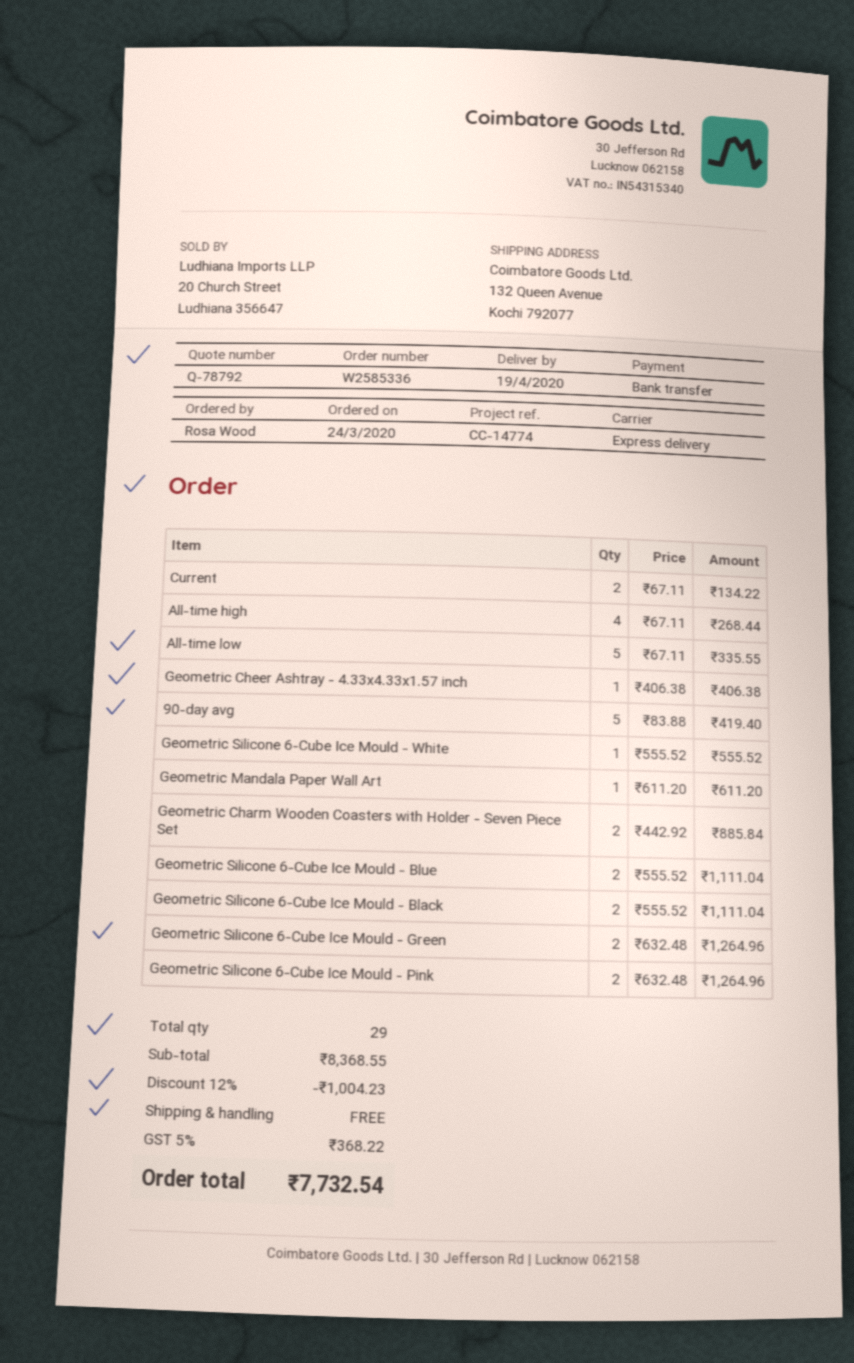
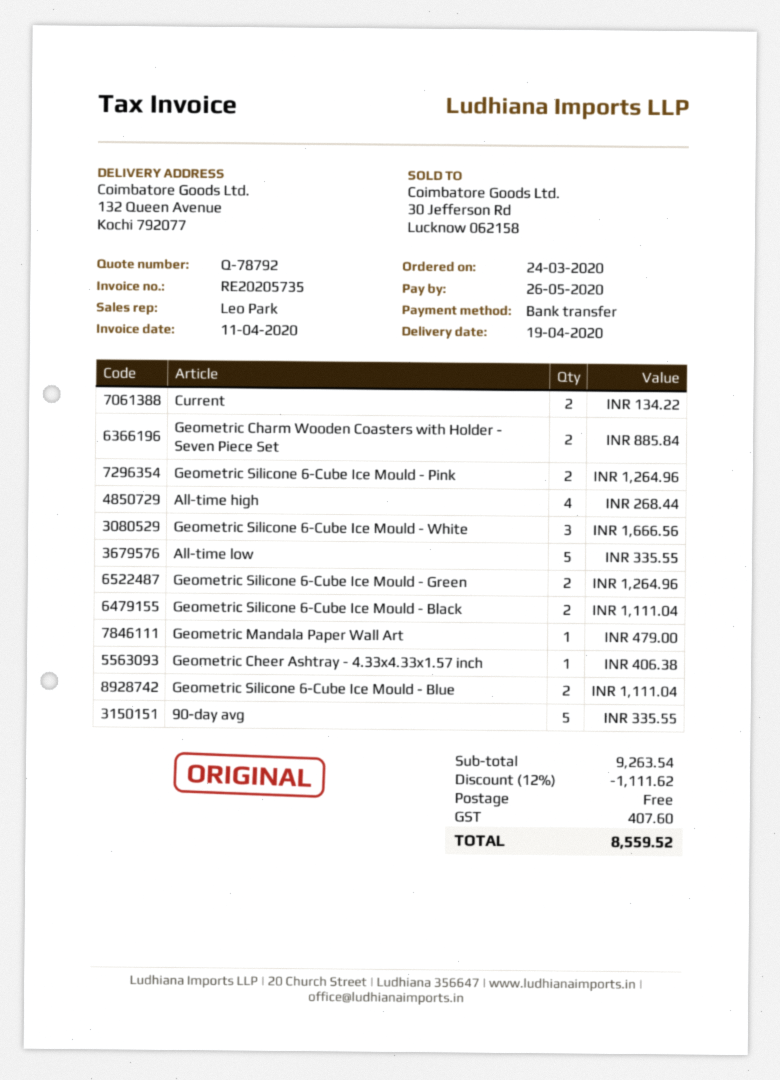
90-day avg: 5 for 419.40 -> 5 for 335.55
Geometric Silicone 6-Cube Ice Mould - White: 1 for 555.52 -> 3 for 1666.56
Geometric Mandala Paper Wall Art: 1 for 611.20 -> 1 for 479.00
subtotal: 8368.55 -> 9263.54
discount: 12% = 1004.23 -> 12% = 1111.62
tax: 368.22 -> 407.60
total: 7732.54 -> 8559.52

